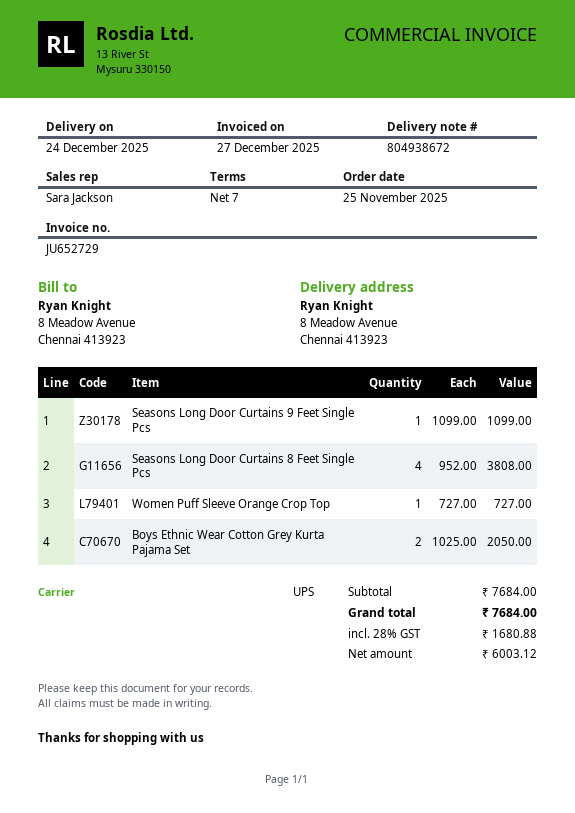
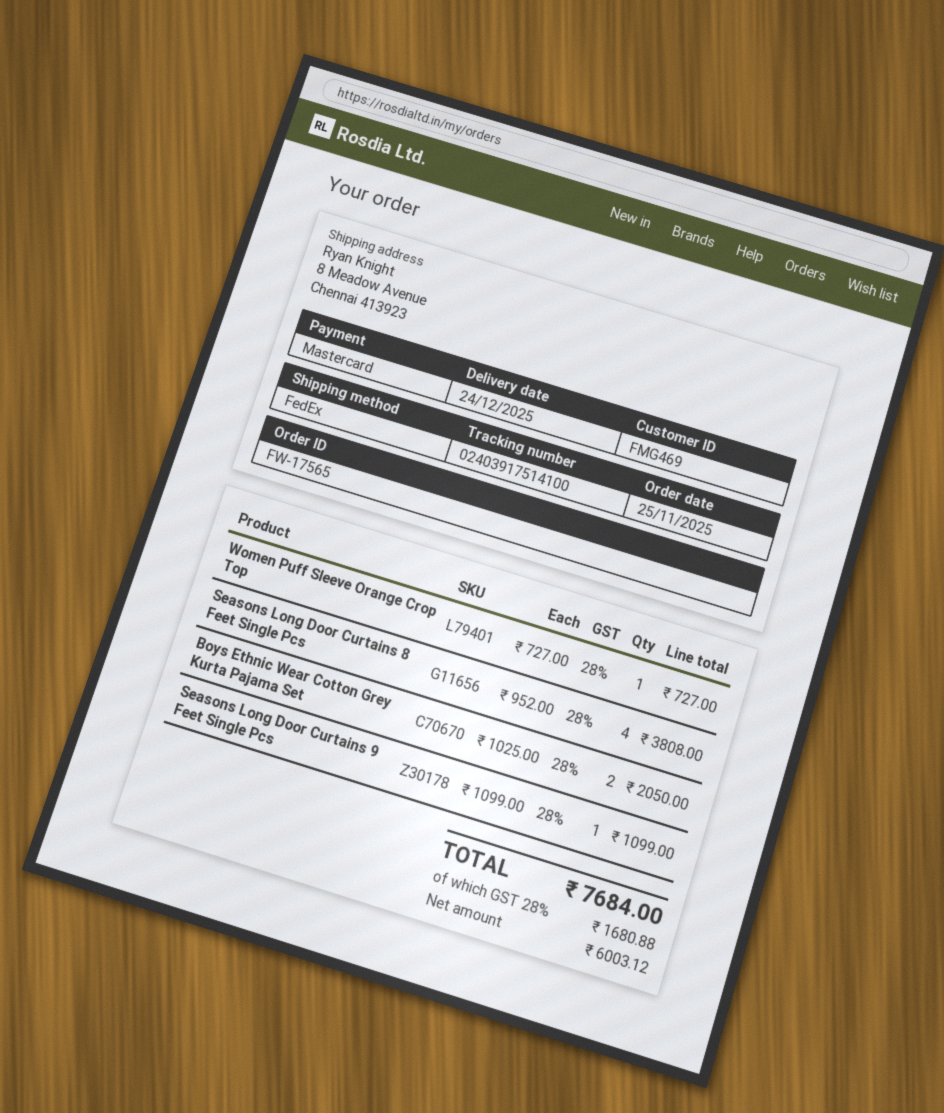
shipping method: UPS -> FedEx

